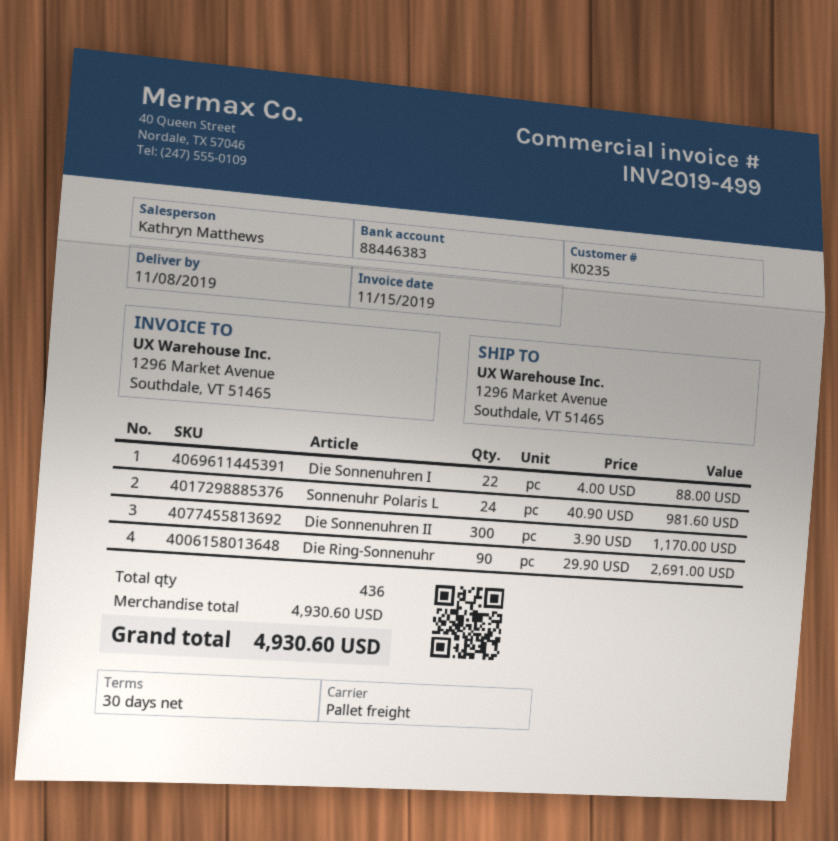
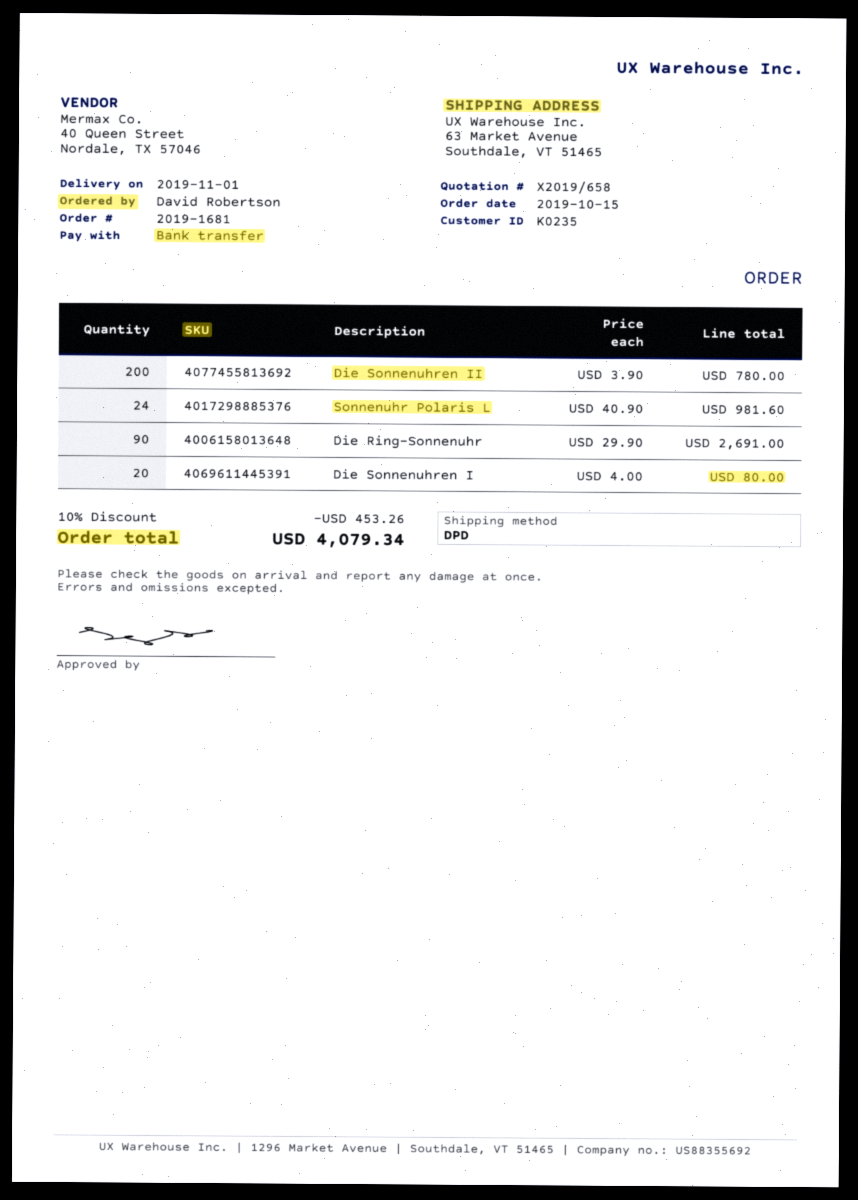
delivery date: 2019-11-08 -> 2019-11-01
shipping method: pallet freight -> DPD
ship to: 1296 Market Avenue, Southdale, VT 51465 -> 63 Market Avenue, Southdale, VT 51465
Die Sonnenuhren I: 22 x 4.00 = 88.00 -> 20 x 4.00 = 80.00
Die Sonnenuhren II: 300 x 3.90 = 1170.00 -> 200 x 3.90 = 780.00
discount: none -> 10% = 453.26
total: 4930.60 -> 4079.34

